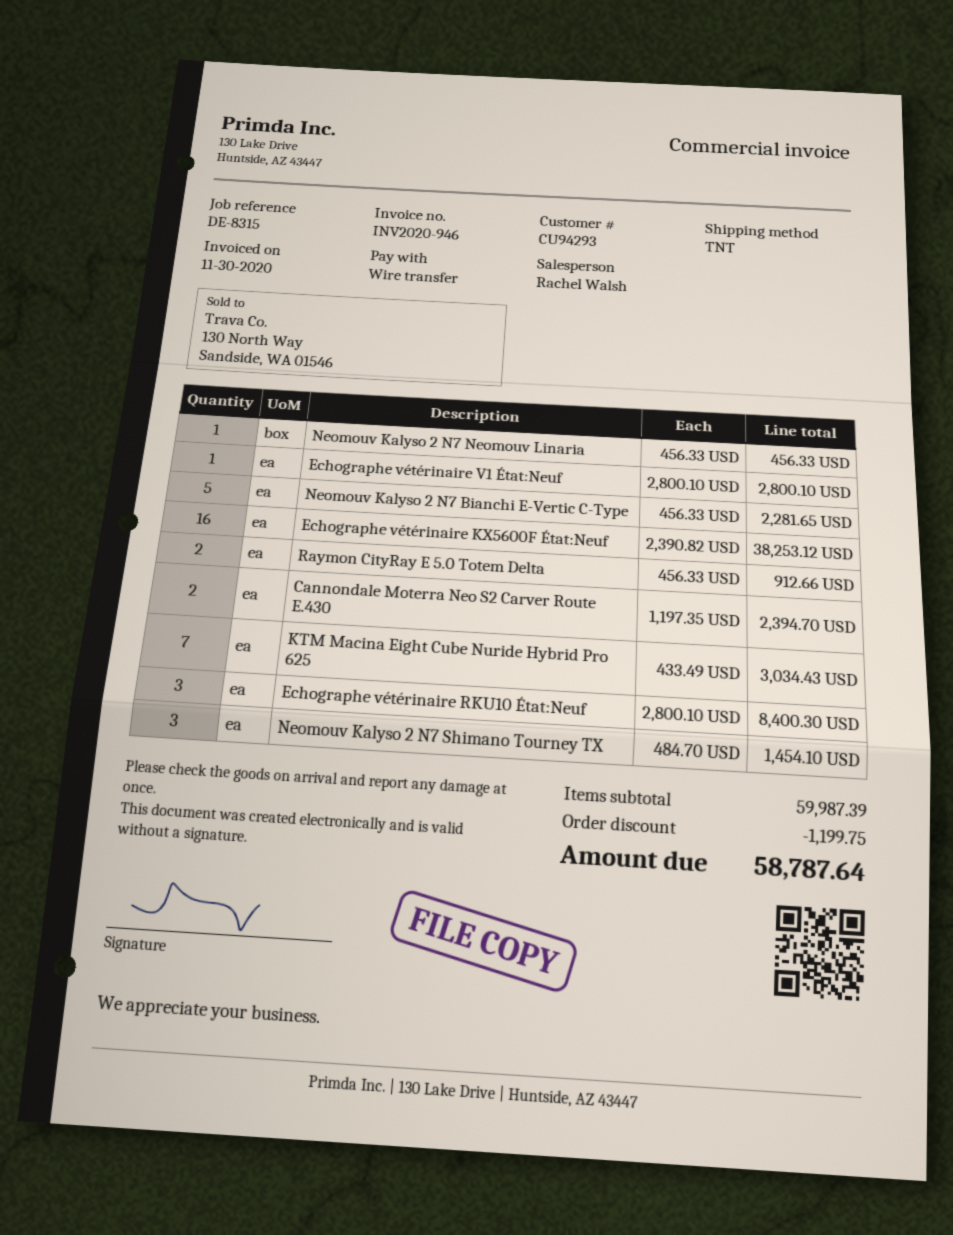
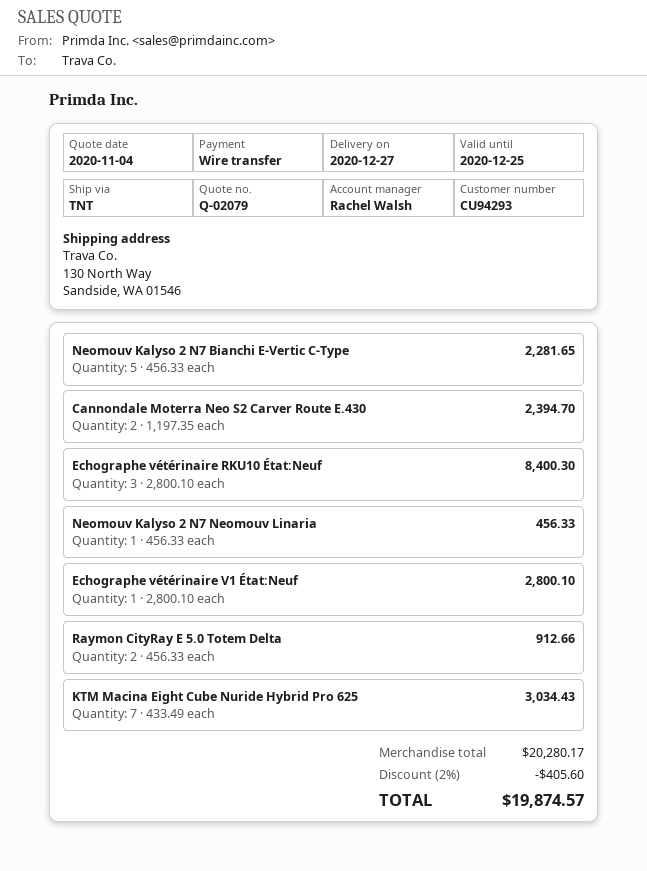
Echographe vétérinaire KX5600F État:Neuf: 16 x 2390.82 = 38253.12 -> none
Neomouv Kalyso 2 N7 Shimano Tourney TX: 3 x 484.70 = 1454.10 -> none
subtotal: 59987.39 -> 20280.17
discount: 1199.75 -> 405.60
total: 58787.64 -> 19874.57

